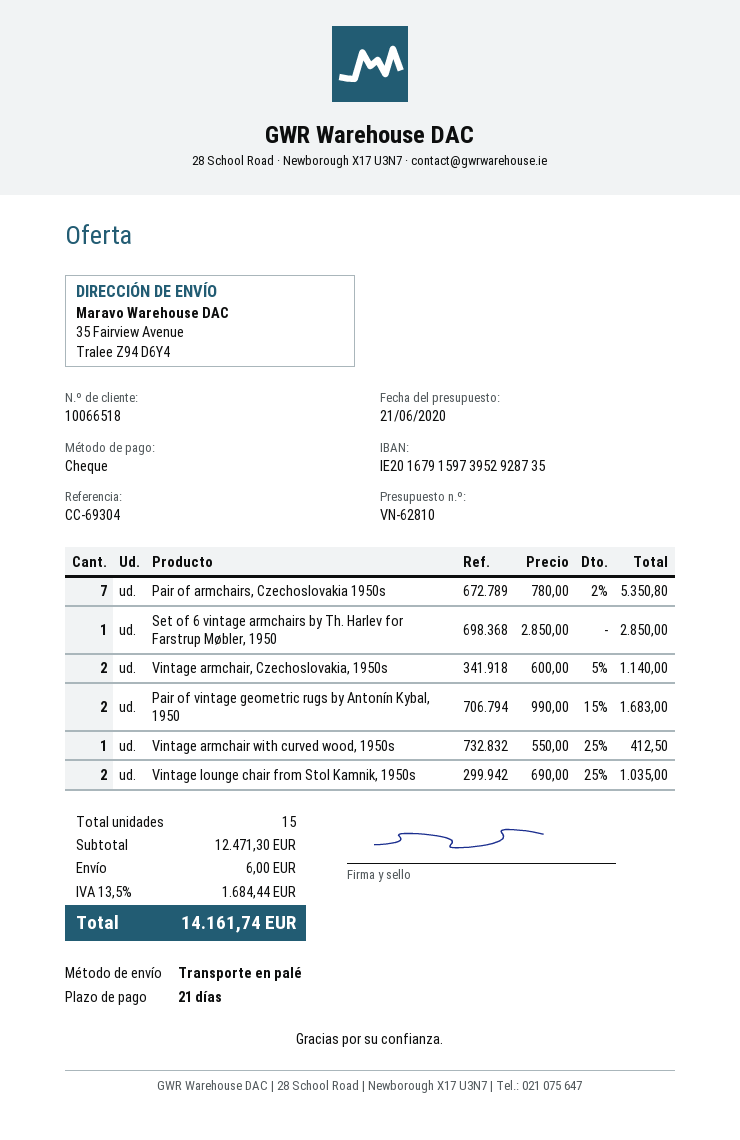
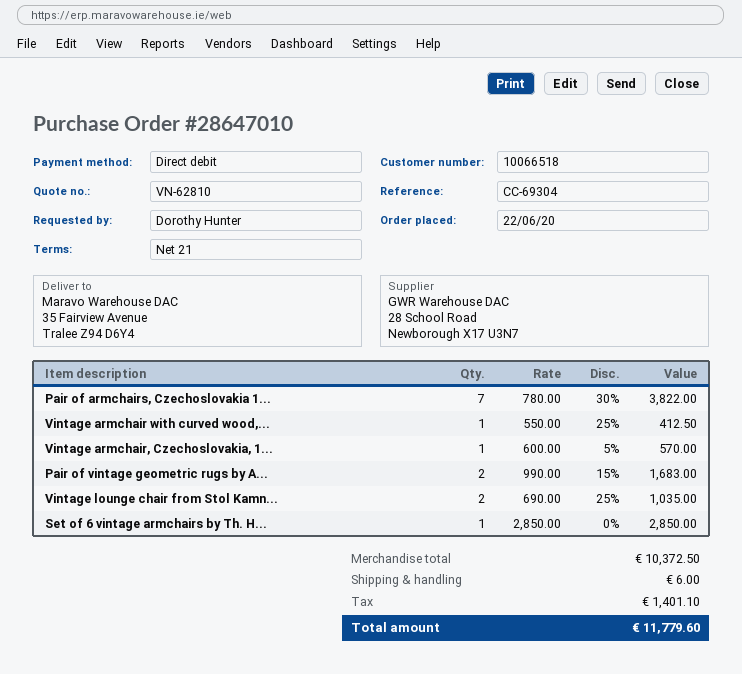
payment method: cheque -> direct debit
Pair of armchairs, Czechoslovakia 1950s: 7 x 780.00 - 2% = 5350.80 -> 7 x 780.00 - 30% = 3822.00
Vintage armchair, Czechoslovakia, 1950s: 2 x 600.00 - 5% = 1140.00 -> 1 x 600.00 - 5% = 570.00
subtotal: 12471.30 -> 10372.50
tax: 1684.44 -> 1401.10
total: 14161.74 -> 11779.60

